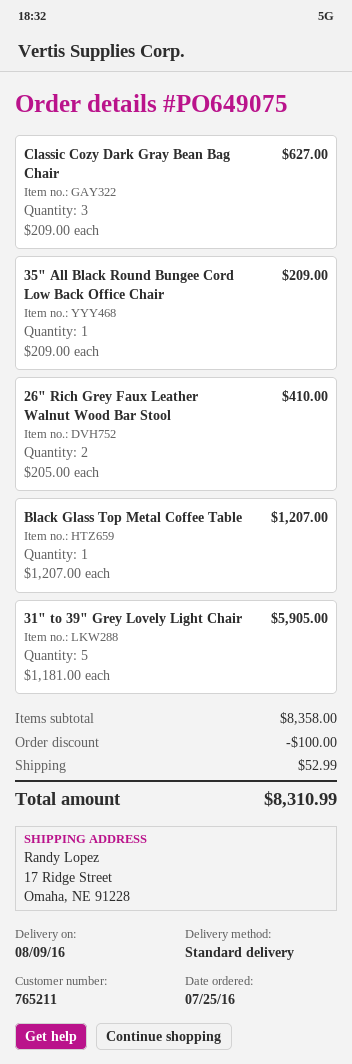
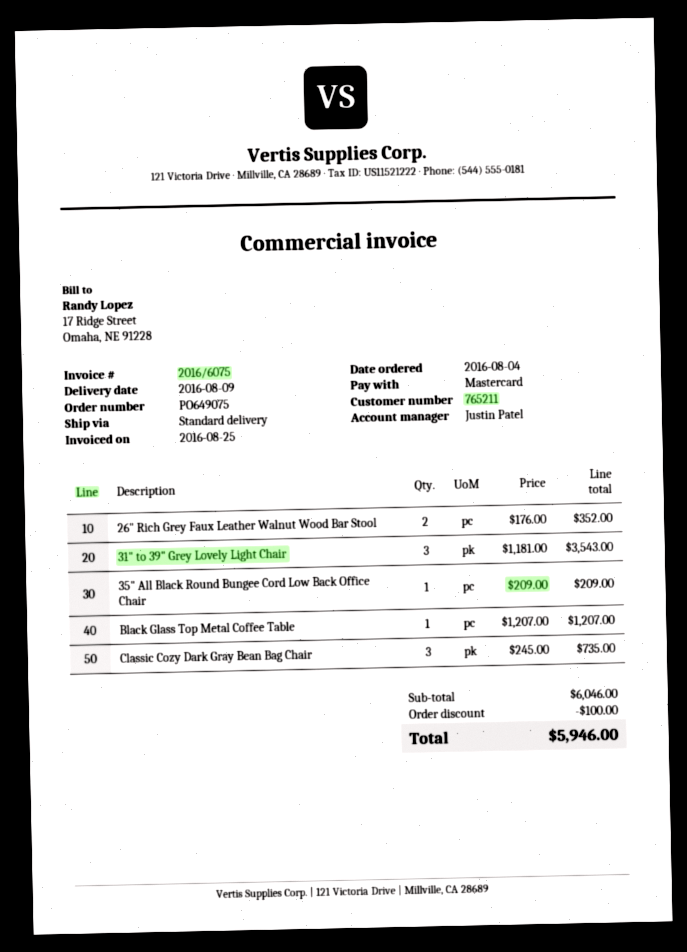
order date: 2016-07-25 -> 2016-08-04
Classic Cozy Dark Gray Bean Bag Chair: 3 x 209.00 = 627.00 -> 3 x 245.00 = 735.00
26" Rich Grey Faux Leather Walnut Wood Bar Stool: 2 x 205.00 = 410.00 -> 2 x 176.00 = 352.00
31" to 39" Grey Lovely Light Chair: 5 x 1181.00 = 5905.00 -> 3 x 1181.00 = 3543.00
subtotal: 8358.00 -> 6046.00
shipping: 52.99 -> none
total: 8310.99 -> 5946.00

